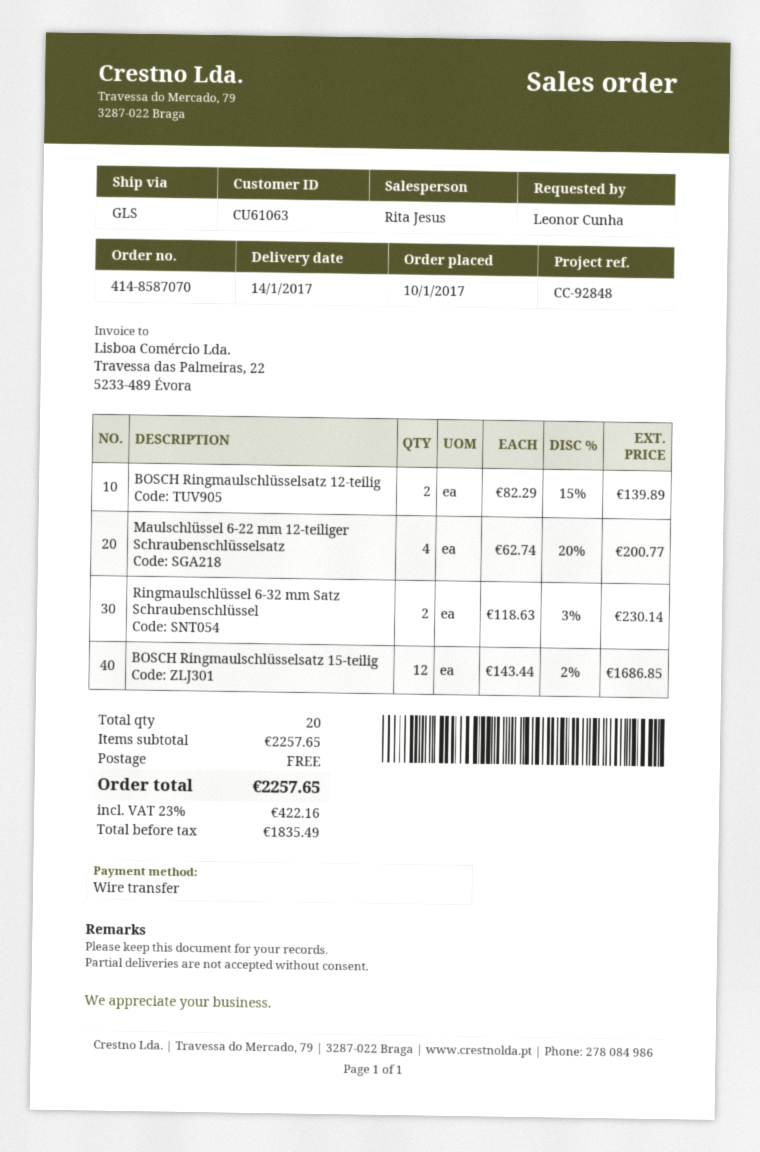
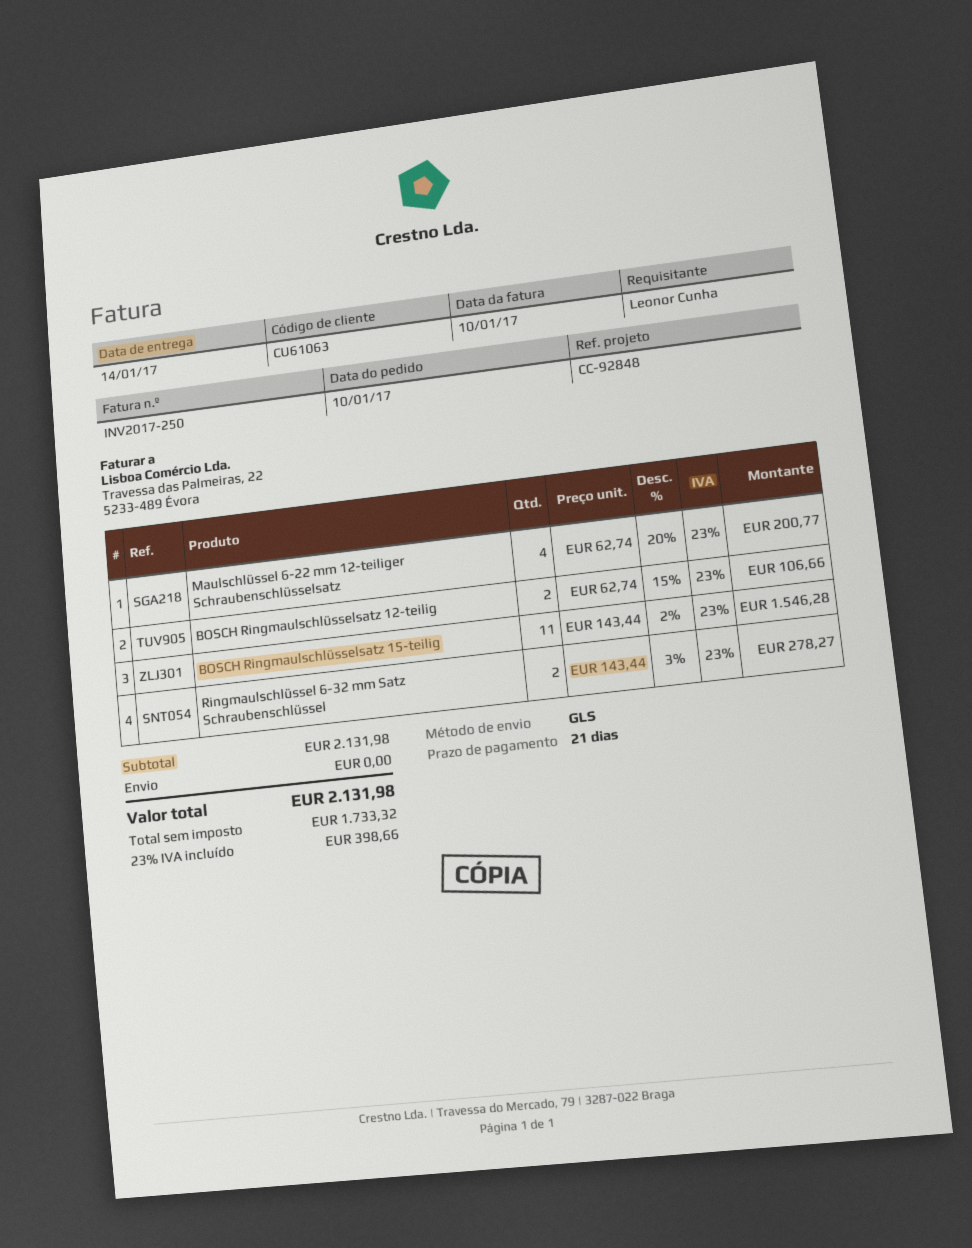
BOSCH Ringmaulschlüsselsatz 12-teilig: 2 x 82.29 - 15% = 139.89 -> 2 x 62.74 - 15% = 106.66
Ringmaulschlüssel 6-32 mm Satz Schraubenschlüssel: 2 x 118.63 - 3% = 230.14 -> 2 x 143.44 - 3% = 278.27
BOSCH Ringmaulschlüsselsatz 15-teilig: 12 x 143.44 - 2% = 1686.85 -> 11 x 143.44 - 2% = 1546.28
subtotal: 2257.65 -> 2131.98
net: 1835.49 -> 1733.32
tax: 23% = 422.16 -> 23% = 398.66
total: 2257.65 -> 2131.98

